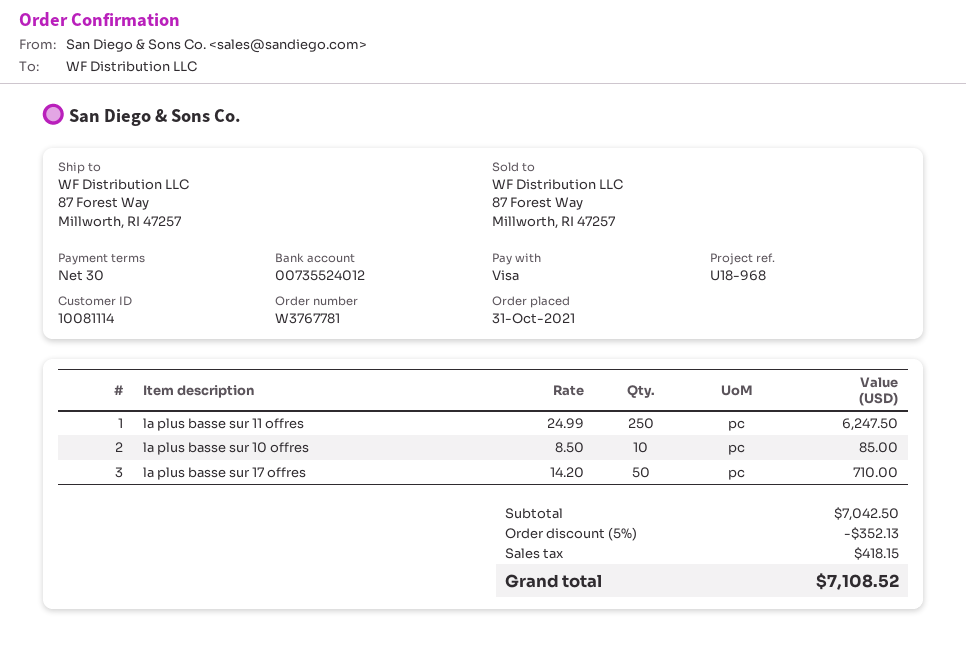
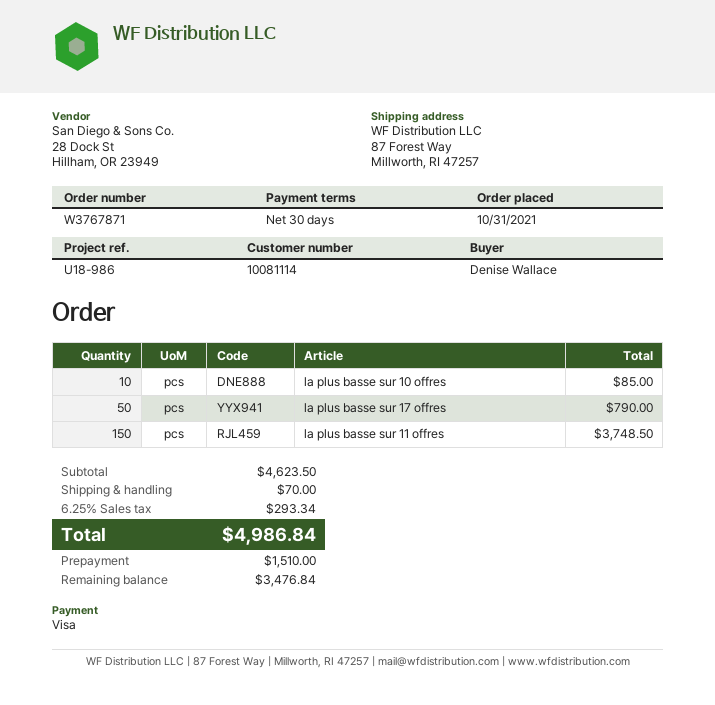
order number: W3767781 -> W3767871
reference: U18-968 -> U18-986
la plus basse sur 11 offres: 250 for 6247.50 -> 150 for 3748.50
la plus basse sur 17 offres: 50 for 710.00 -> 50 for 790.00
subtotal: 7042.50 -> 4623.50
discount: 5% = 352.13 -> none
shipping: none -> 70.00
tax: 418.15 -> 293.34
total: 7108.52 -> 4986.84

